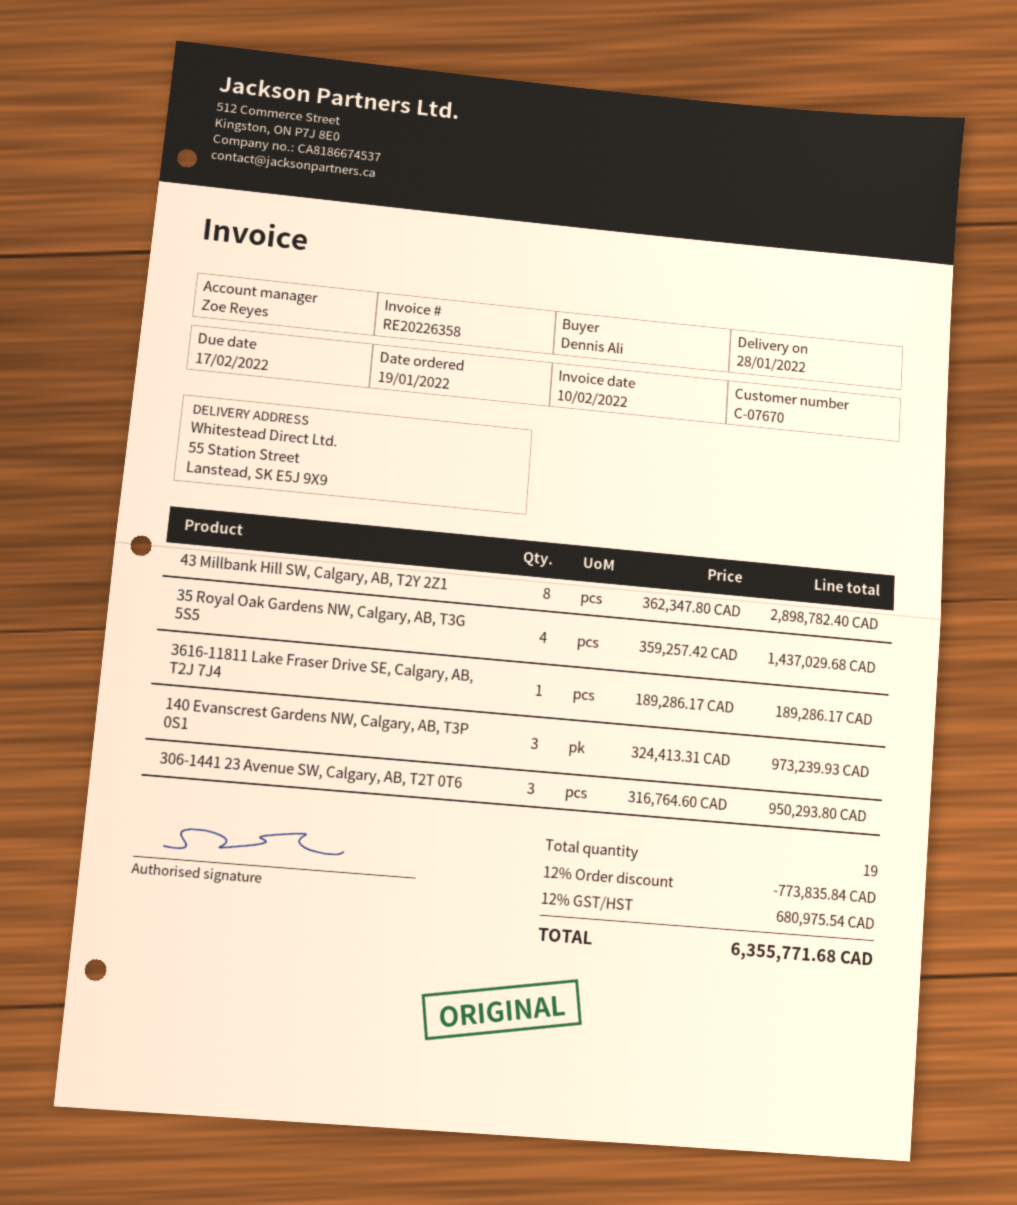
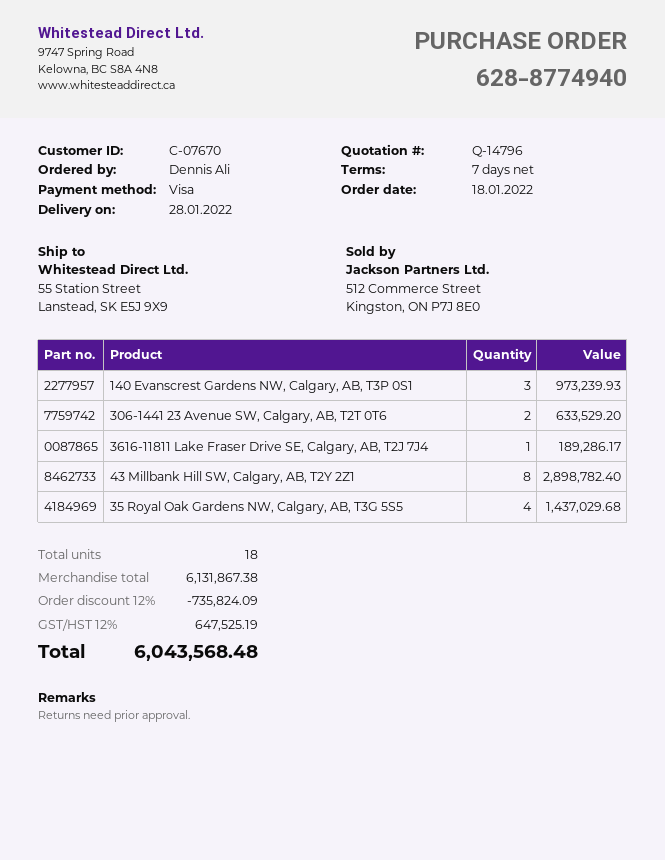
order date: 2022-01-19 -> 2022-01-18
306-1441 23 Avenue SW, Calgary, AB, T2T 0T6: 3 for 950293.80 -> 2 for 633529.20
total quantity: 19 -> 18
discount: 12% = 773835.84 -> 12% = 735824.09
tax: 12% = 680975.54 -> 12% = 647525.19
total: 6355771.68 -> 6043568.48

